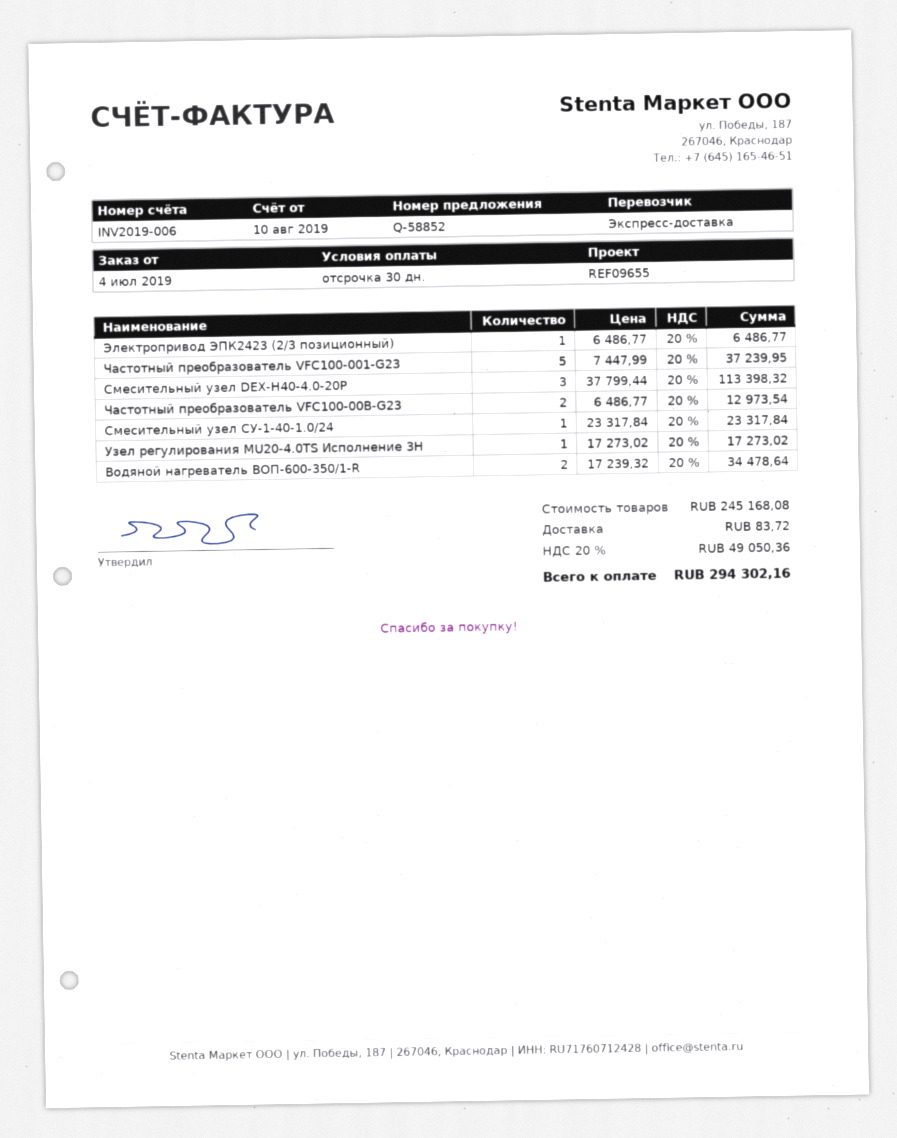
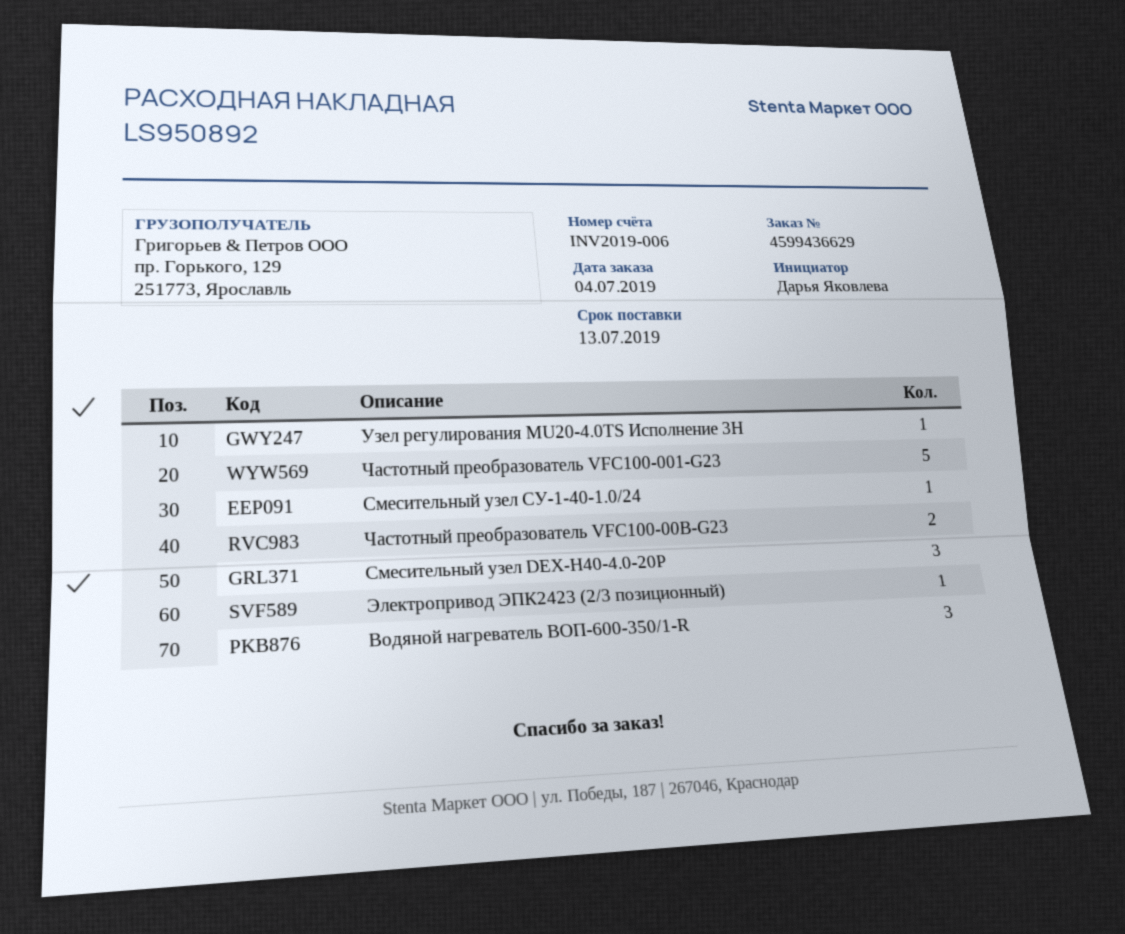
Водяной нагреватель ВОП-600-350/1-R: 2 -> 3

